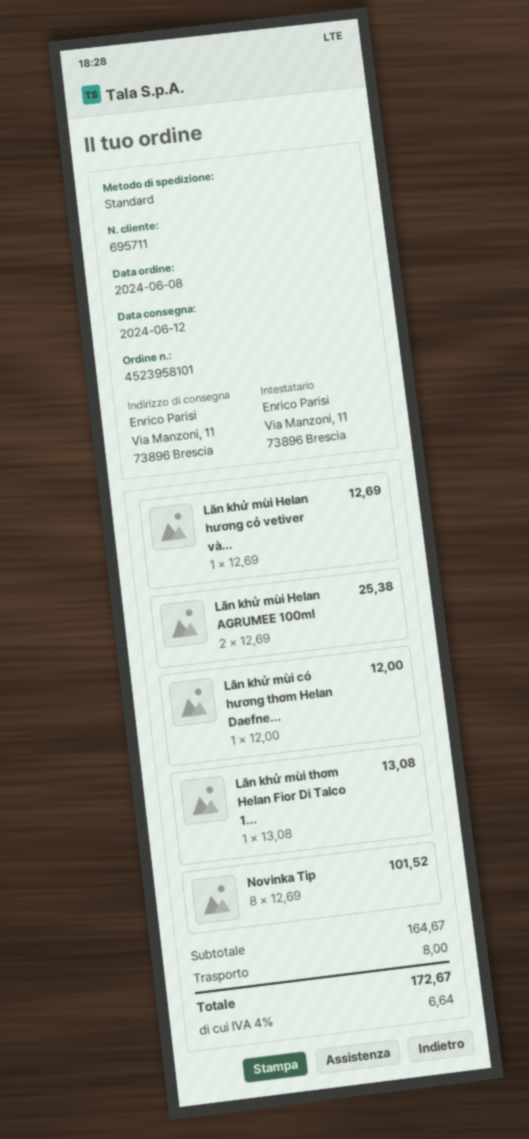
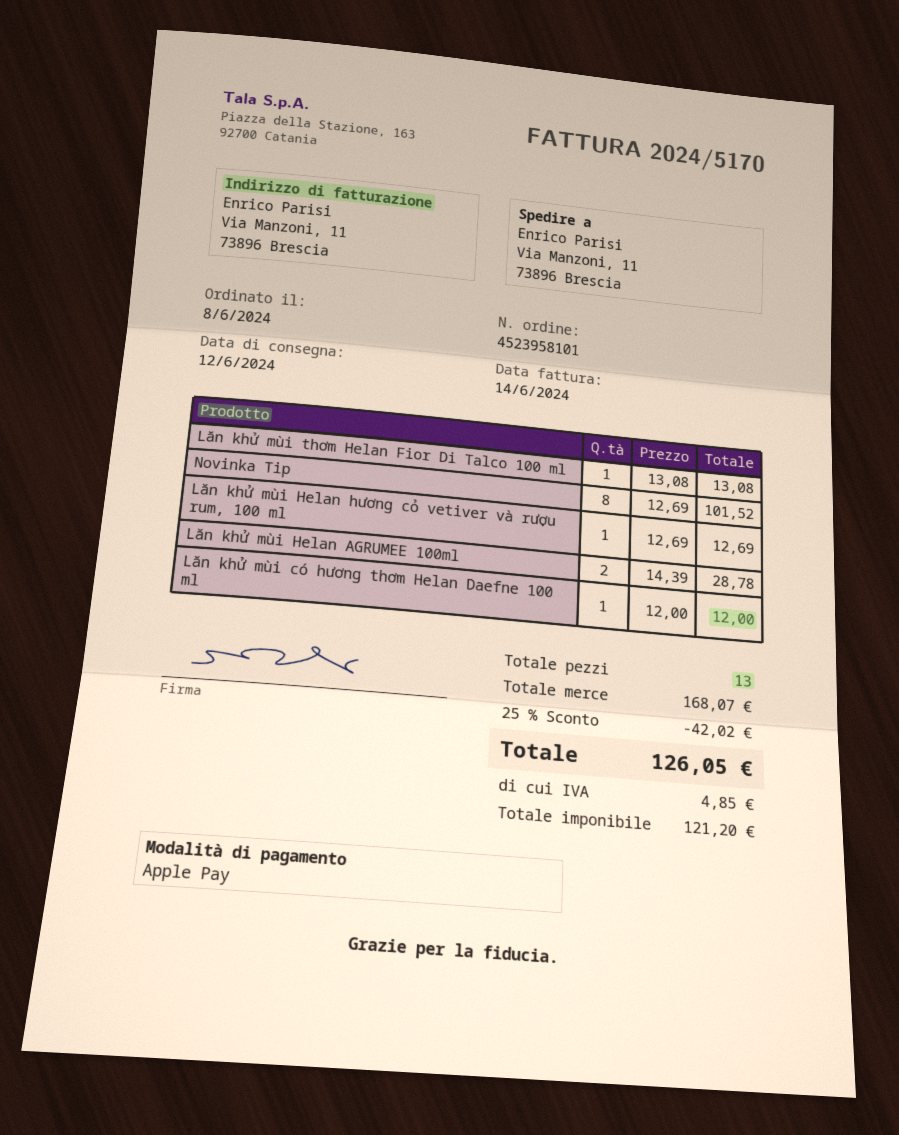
Lăn khử mùi Helan AGRUMEE 100ml: 2 x 12.69 = 25.38 -> 2 x 14.39 = 28.78
subtotal: 164.67 -> 168.07
discount: none -> 25% = 42.02
shipping: 8.00 -> none
tax: 6.64 -> 4.85
total: 172.67 -> 126.05

